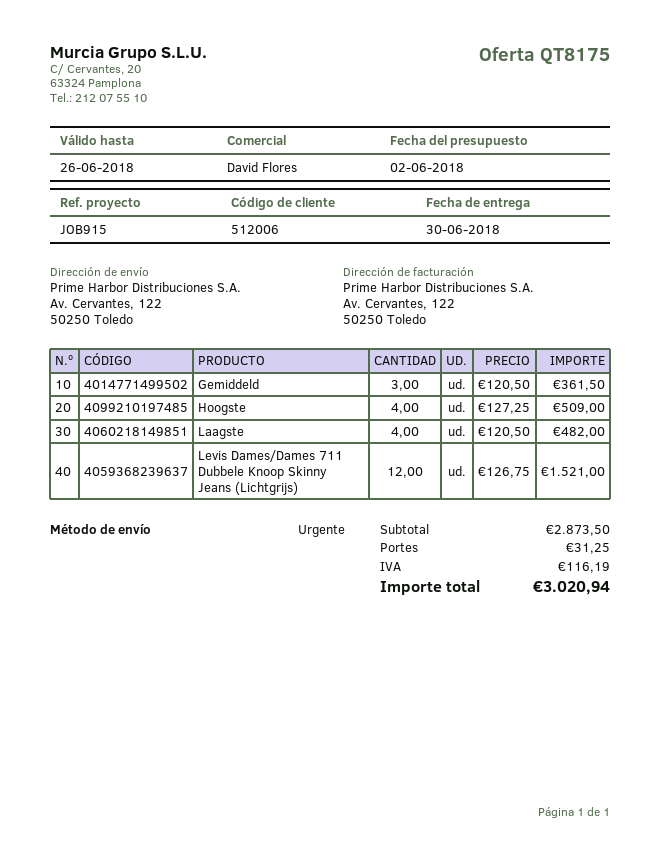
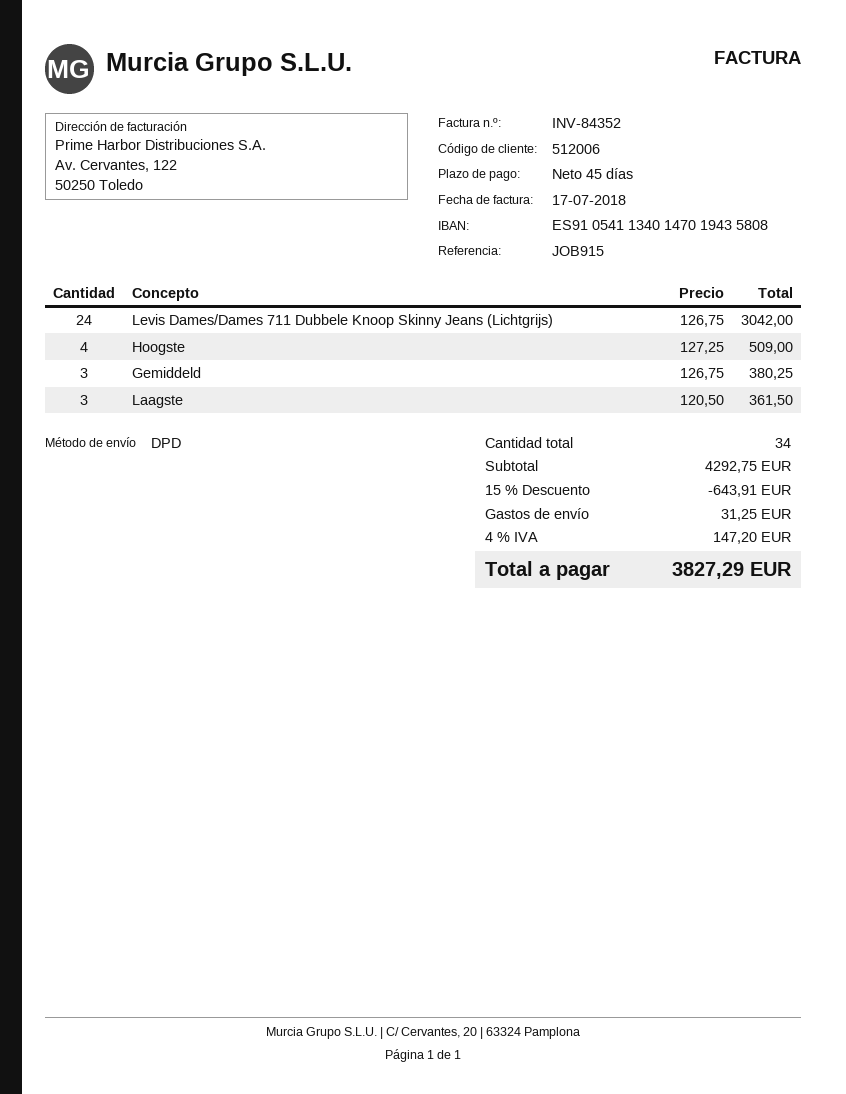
shipping method: express -> DPD
Gemiddeld: 3 x 120.50 = 361.50 -> 3 x 126.75 = 380.25
Laagste: 4 x 120.50 = 482.00 -> 3 x 120.50 = 361.50
Levis Dames/Dames 711 Dubbele Knoop Skinny Jeans (Lichtgrijs): 12 x 126.75 = 1521.00 -> 24 x 126.75 = 3042.00
subtotal: 2873.50 -> 4292.75
discount: none -> 15% = 643.91
tax: 116.19 -> 147.20
total: 3020.94 -> 3827.29

